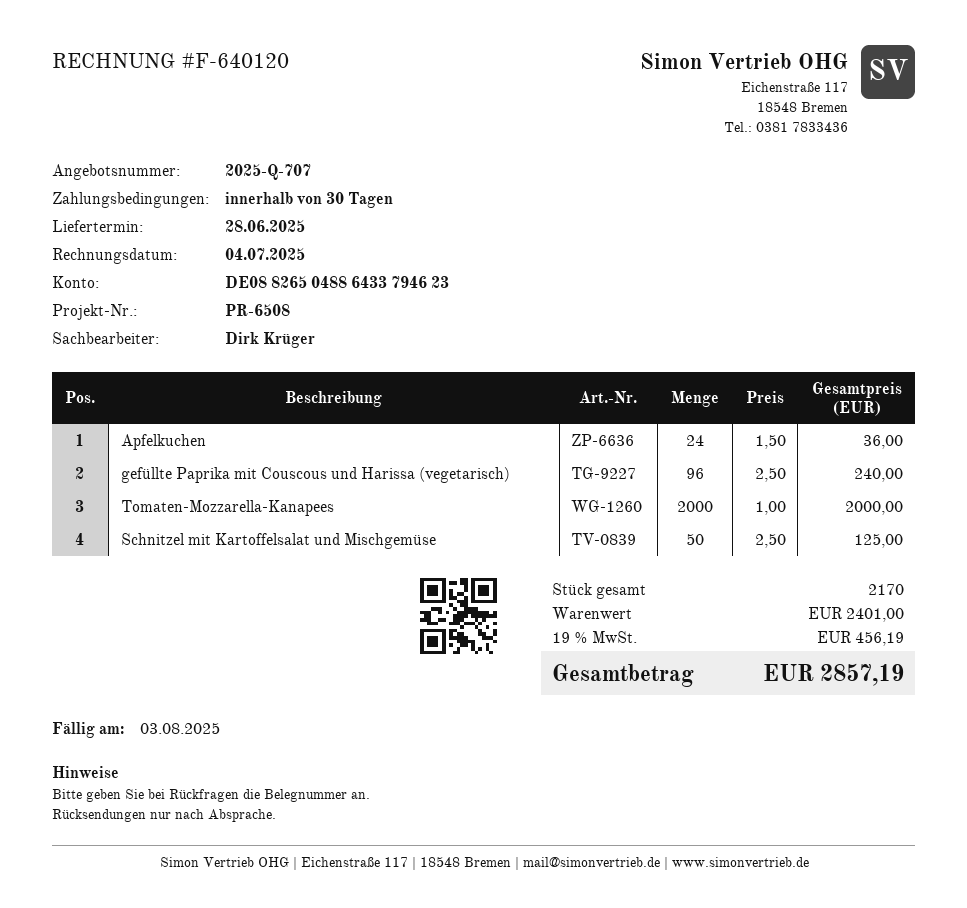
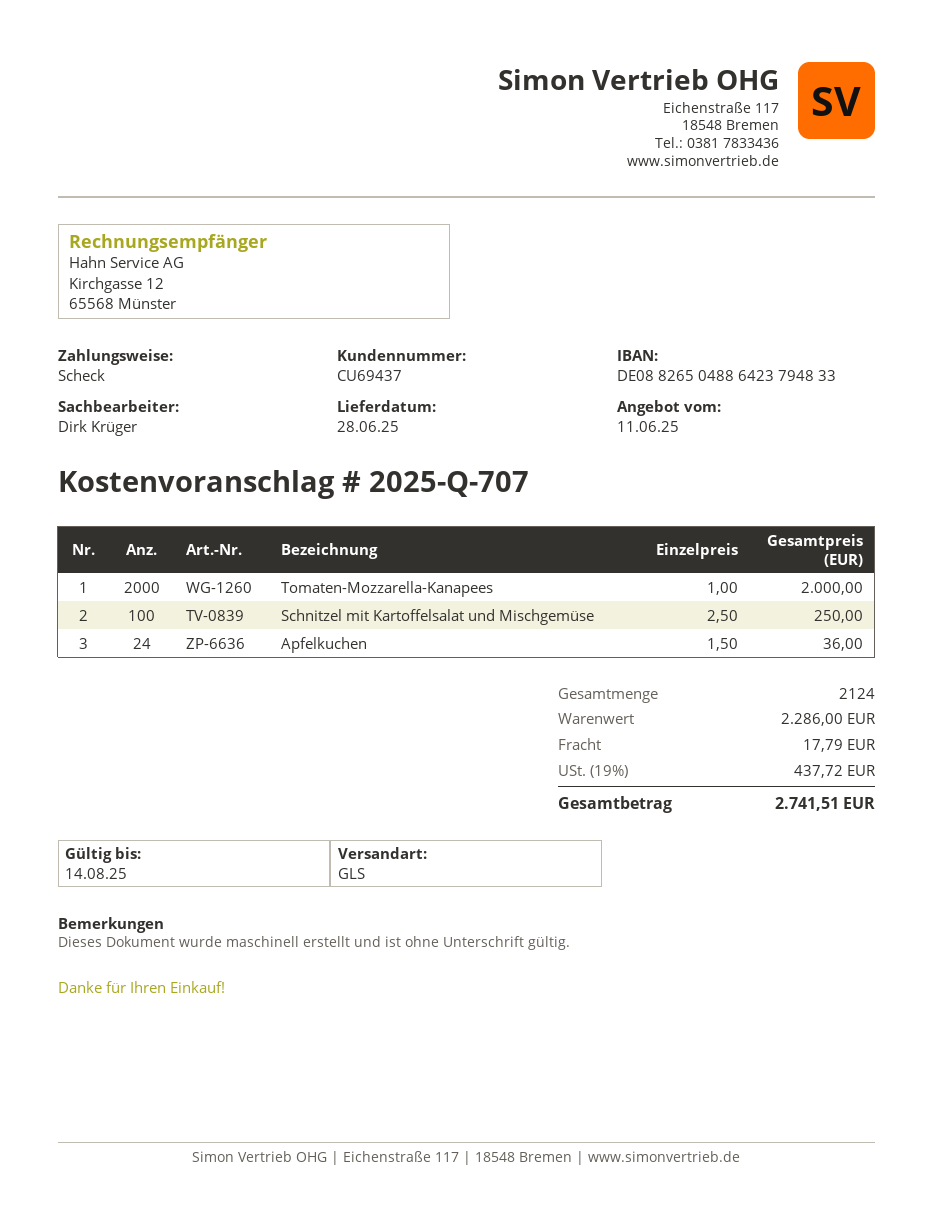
bank account: DE08826504886433794623 -> DE08826504886423794833
gefüllte Paprika mit Couscous und Harissa (vegetarisch): 96 x 2.50 = 240.00 -> none
Schnitzel mit Kartoffelsalat und Mischgemüse: 50 x 2.50 = 125.00 -> 100 x 2.50 = 250.00
total quantity: 2170 -> 2124
subtotal: 2401.00 -> 2286.00
shipping: none -> 17.79
tax: 19% = 456.19 -> 19% = 437.72
total: 2857.19 -> 2741.51

